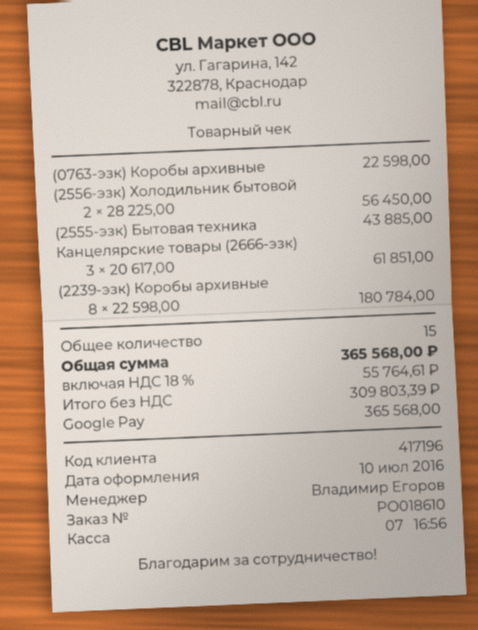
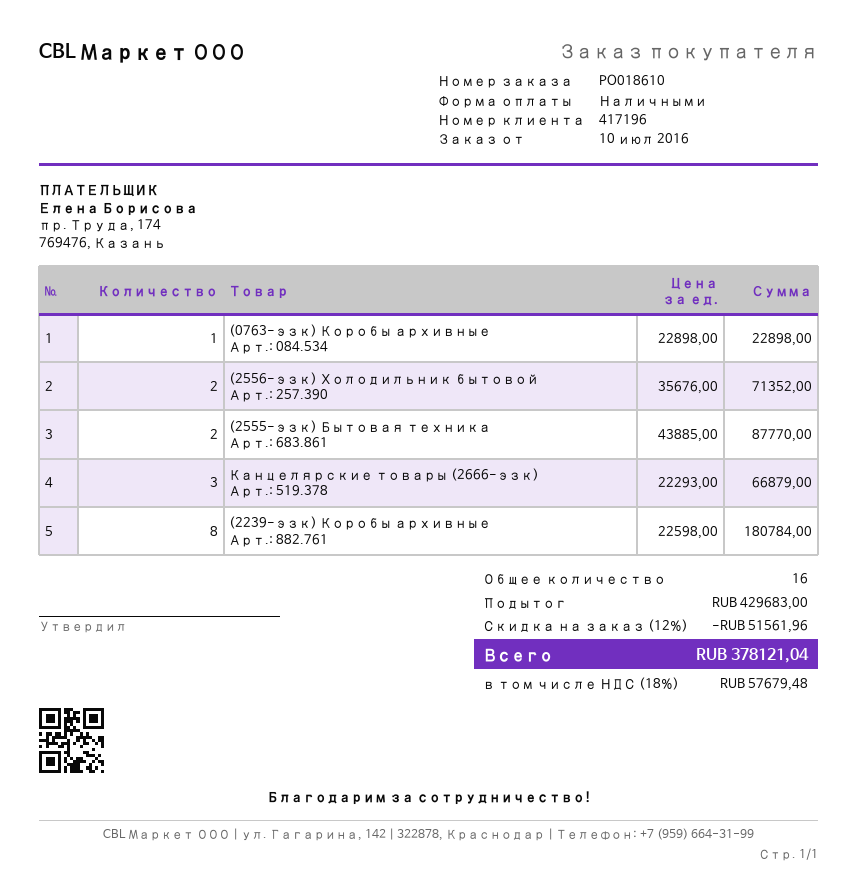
payment method: Google Pay -> cash
(0763-эзк) Коробы архивные: 1 x 22598.00 = 22598.00 -> 1 x 22898.00 = 22898.00
(2556-эзк) Холодильник бытовой: 2 x 28225.00 = 56450.00 -> 2 x 35676.00 = 71352.00
(2555-эзк) Бытовая техника: 1 x 43885.00 = 43885.00 -> 2 x 43885.00 = 87770.00
Канцелярские товары (2666-эзк): 3 x 20617.00 = 61851.00 -> 3 x 22293.00 = 66879.00
total quantity: 15 -> 16
discount: none -> 12% = 51561.96
tax: 18% = 55764.61 -> 18% = 57679.48
total: 365568.00 -> 378121.04

